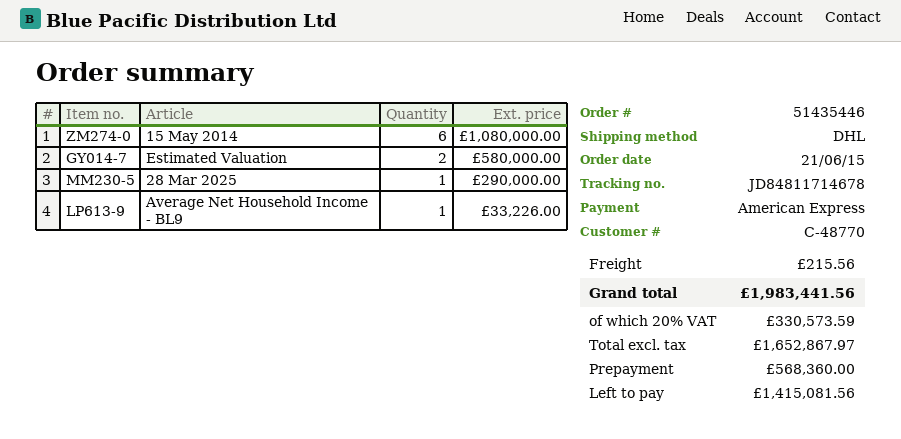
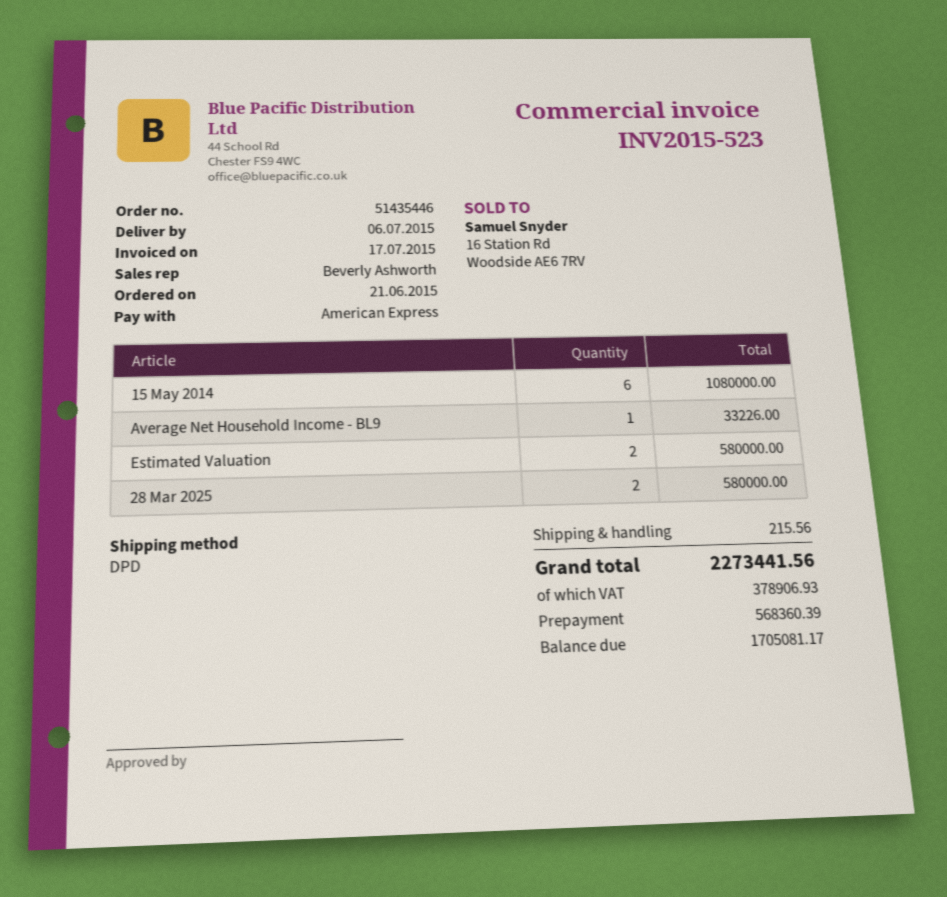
shipping method: DHL -> DPD
28 Mar 2025: 1 for 290000.00 -> 2 for 580000.00
tax: 330573.59 -> 378906.93
total: 1983441.56 -> 2273441.56
deposit: 568360.00 -> 568360.39
balance: 1415081.56 -> 1705081.17

